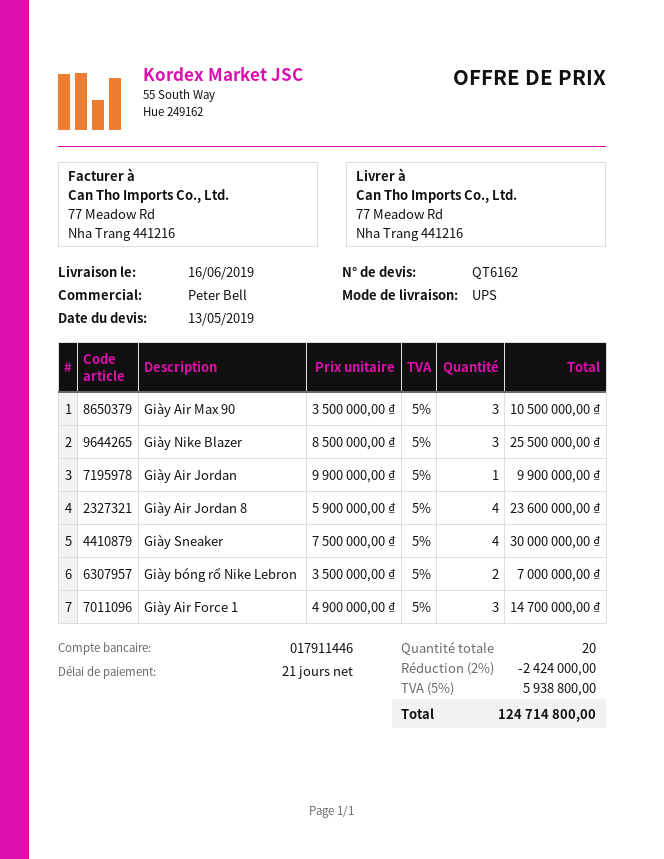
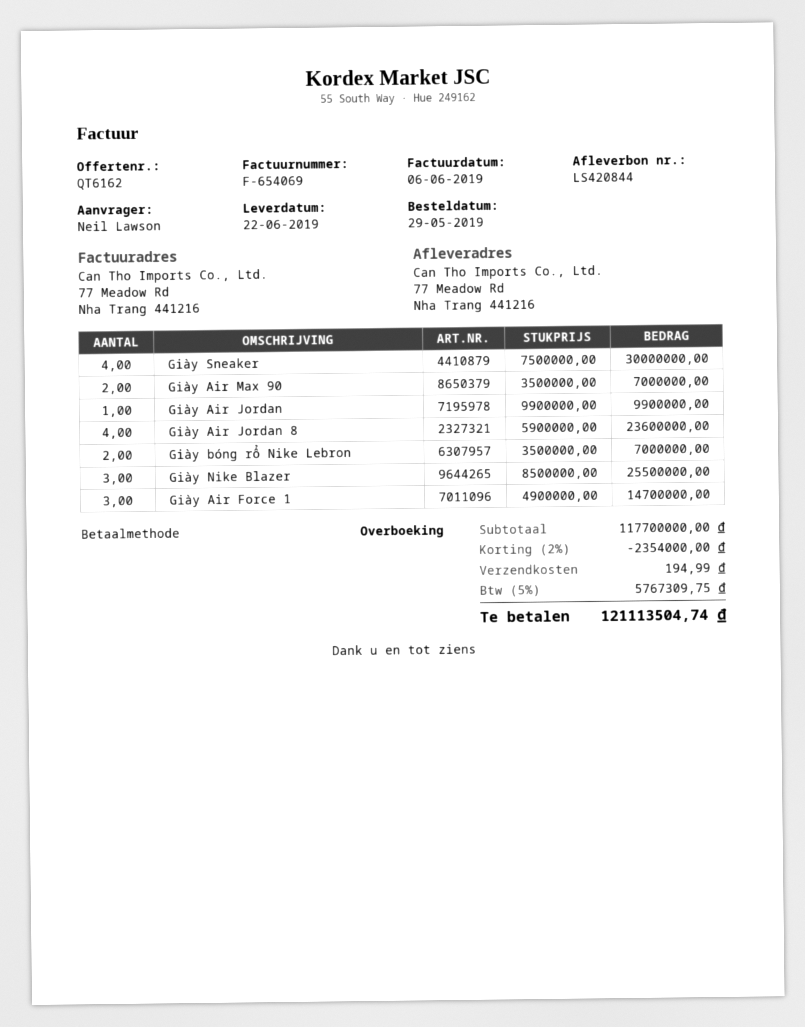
delivery date: 2019-06-16 -> 2019-06-22
Giày Air Max 90: 3 x 3500000.00 = 10500000.00 -> 2 x 3500000.00 = 7000000.00
discount: 2% = 2424000.00 -> 2% = 2354000.00
shipping: none -> 194.99
tax: 5% = 5938800.00 -> 5% = 5767309.75
total: 124714800.00 -> 121113504.74

